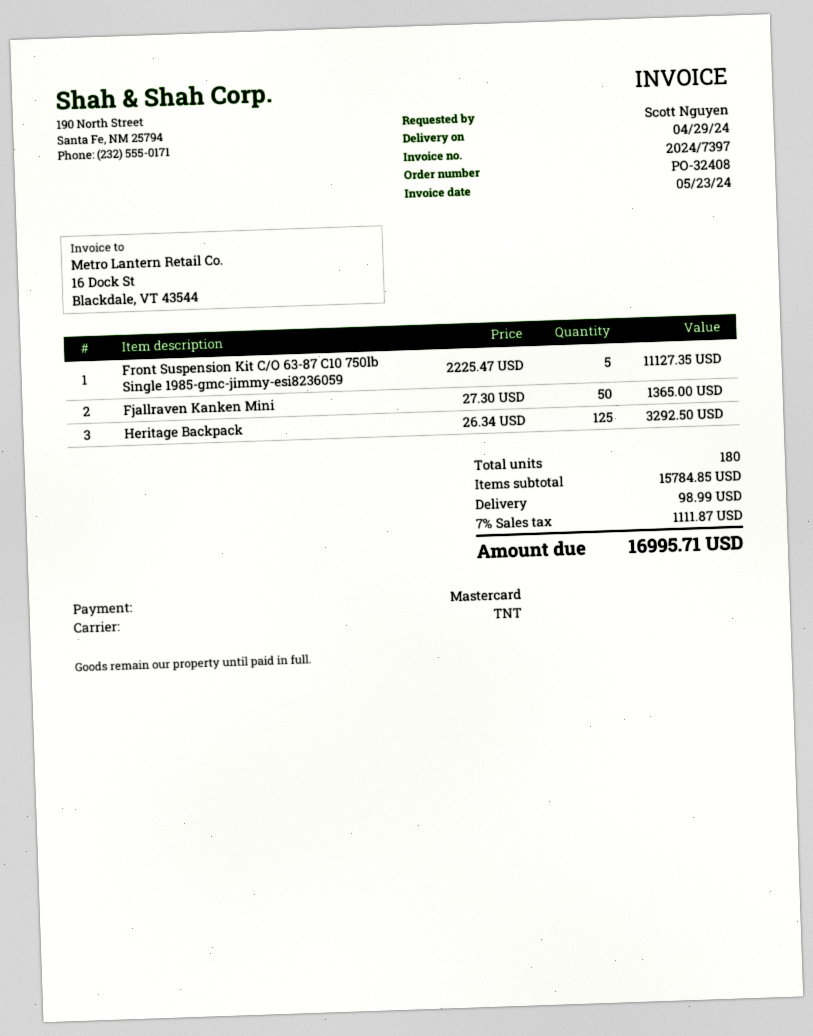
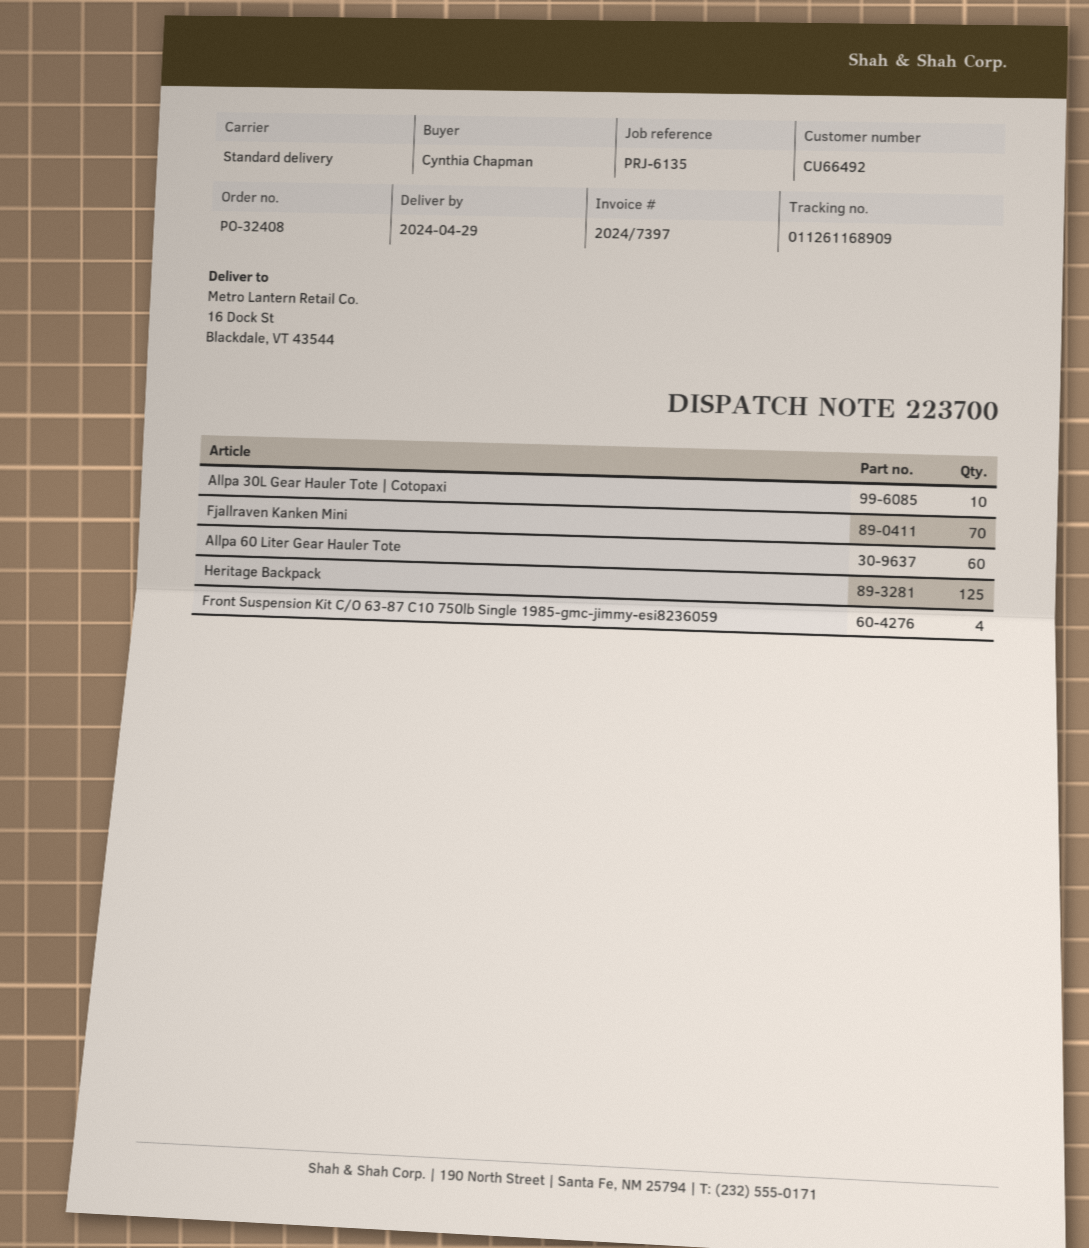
ordered by: Scott Nguyen -> Cynthia Chapman
shipping method: TNT -> standard
Front Suspension Kit C/O 63-87 C10 750lb Single 1985-gmc-jimmy-esi8236059: 5 -> 4
Fjallraven Kanken Mini: 50 -> 70
Allpa 30L Gear Hauler Tote | Cotopaxi: none -> 10
Allpa 60 Liter Gear Hauler Tote: none -> 60

